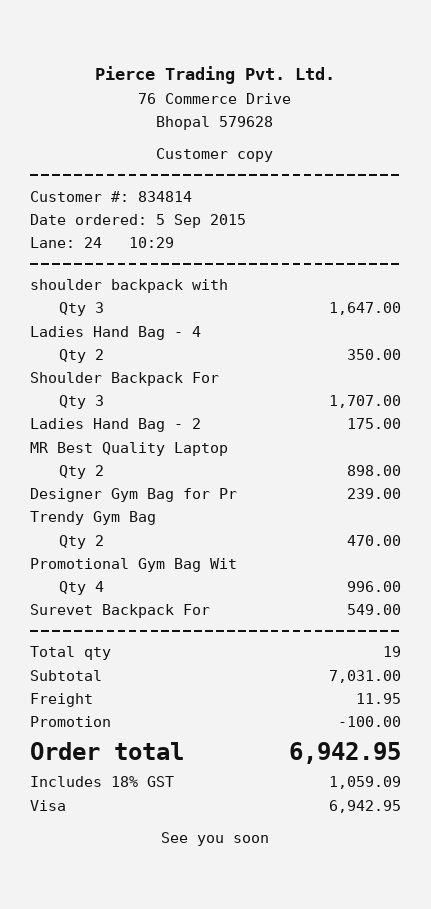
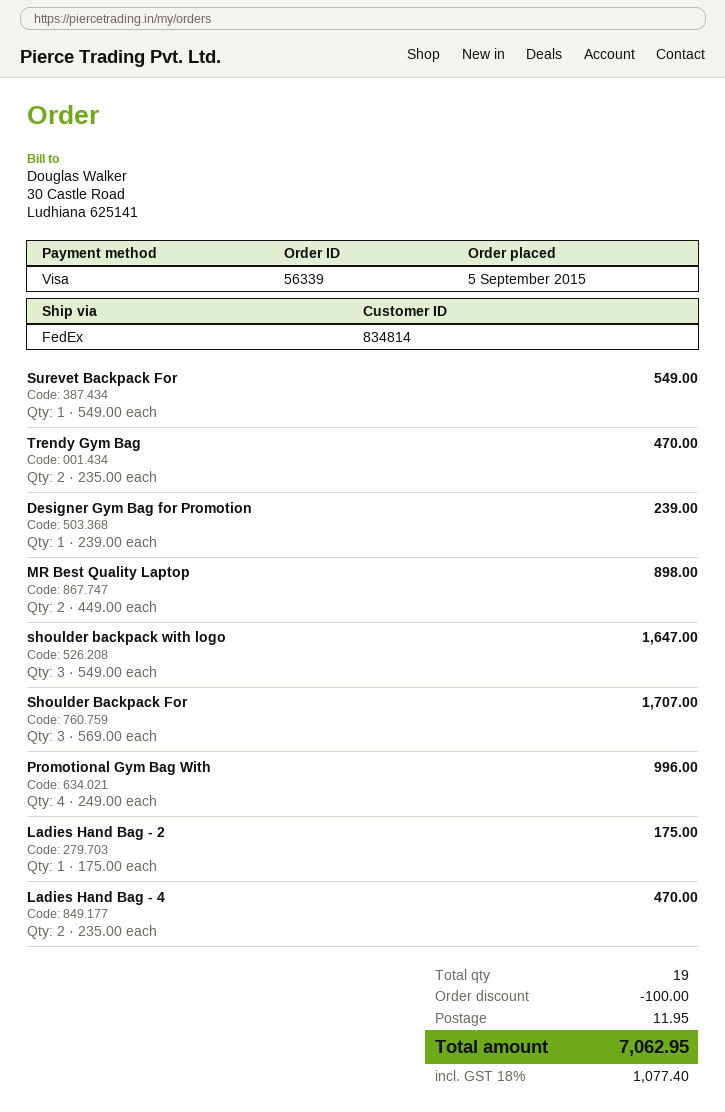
Ladies Hand Bag - 4: 2 for 350.00 -> 2 for 470.00
tax: 18% = 1059.09 -> 18% = 1077.40
total: 6942.95 -> 7062.95

